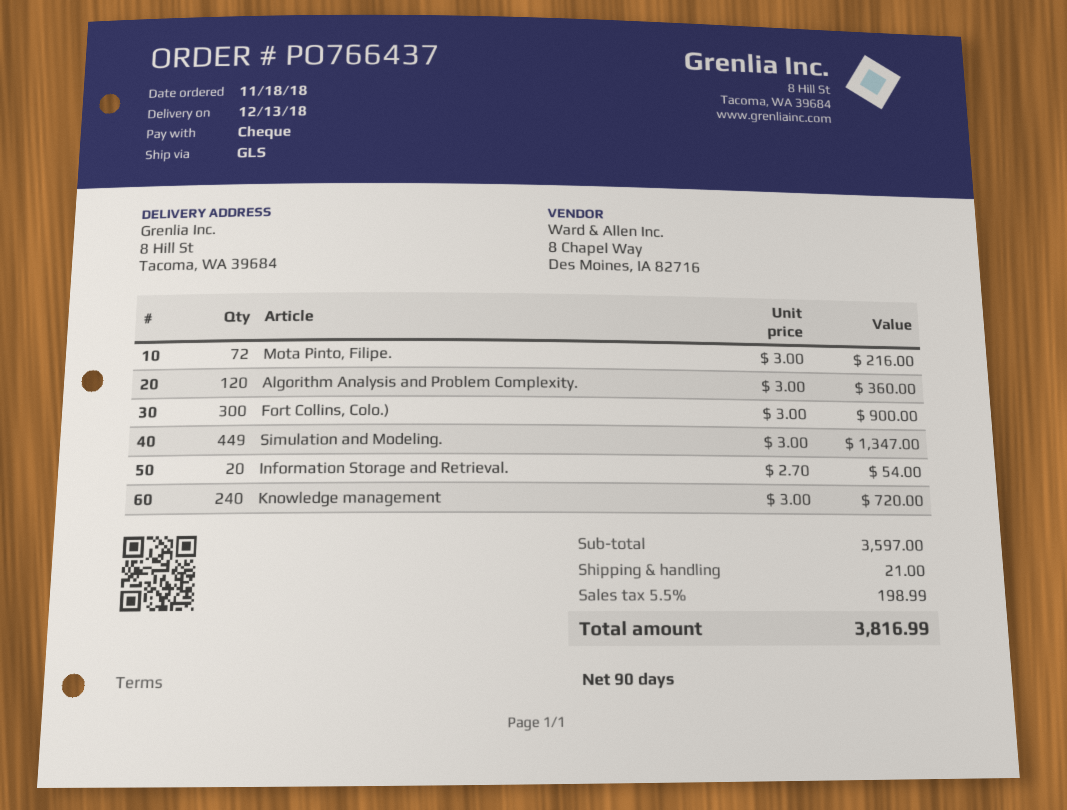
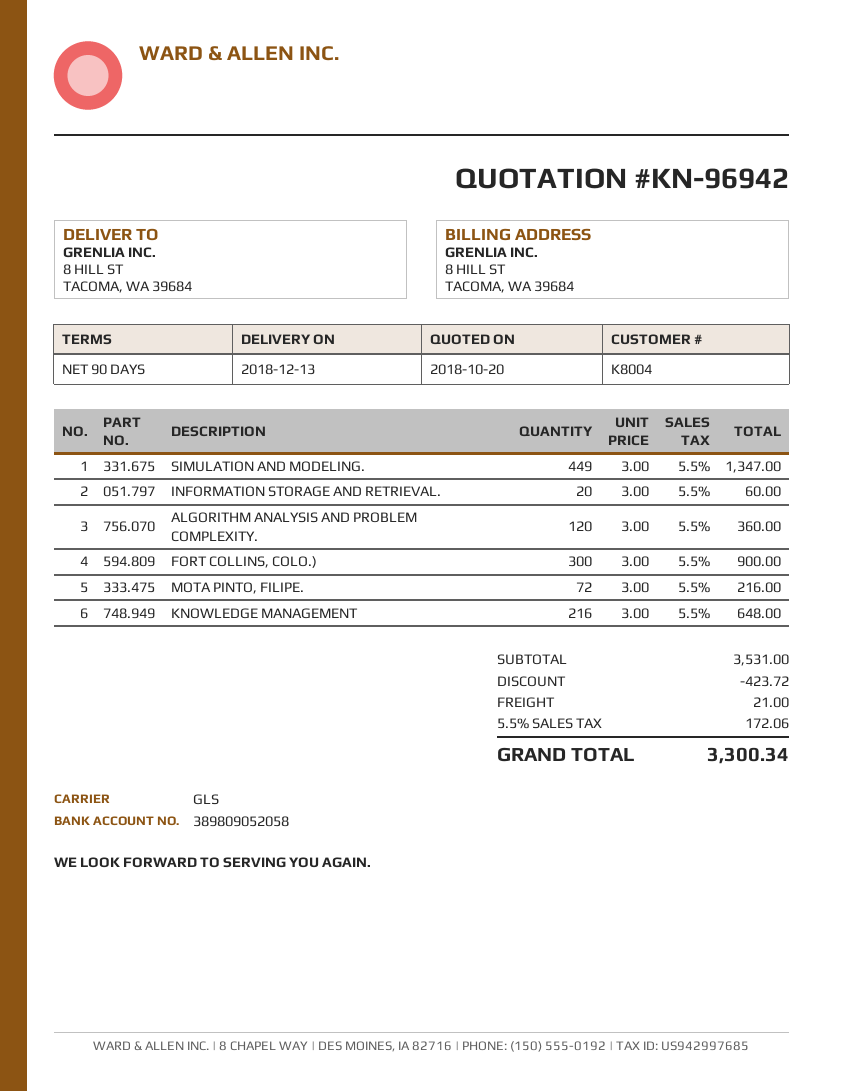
Information Storage and Retrieval.: 20 x 2.70 = 54.00 -> 20 x 3.00 = 60.00
Knowledge management: 240 x 3.00 = 720.00 -> 216 x 3.00 = 648.00
subtotal: 3597.00 -> 3531.00
discount: none -> 423.72
tax: 5.5% = 198.99 -> 5.5% = 172.06
total: 3816.99 -> 3300.34

